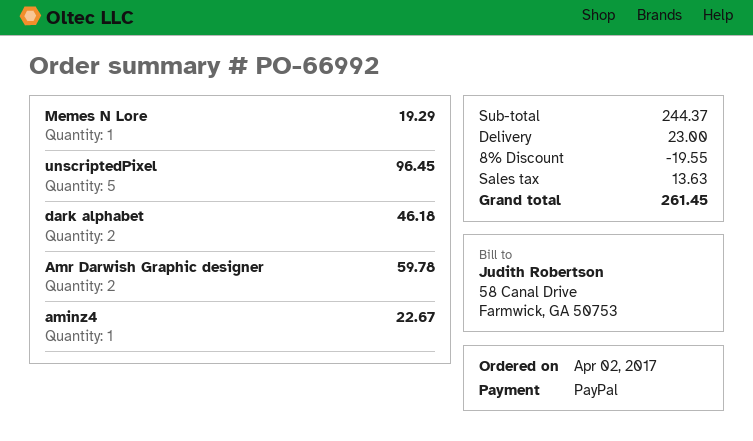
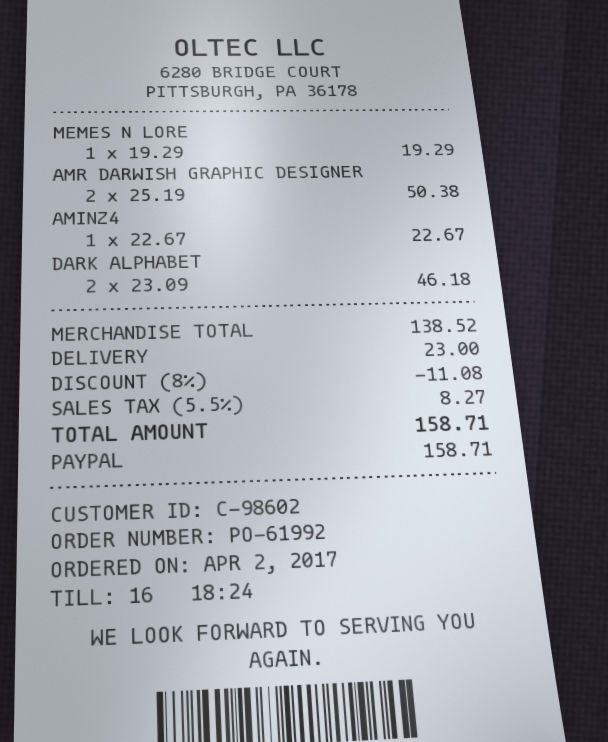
order number: PO-66992 -> PO-61992
unscriptedPixel: 5 for 96.45 -> none
Amr Darwish Graphic designer: 2 for 59.78 -> 2 for 50.38
subtotal: 244.37 -> 138.52
discount: 8% = 19.55 -> 8% = 11.08
tax: 13.63 -> 8.27
total: 261.45 -> 158.71

